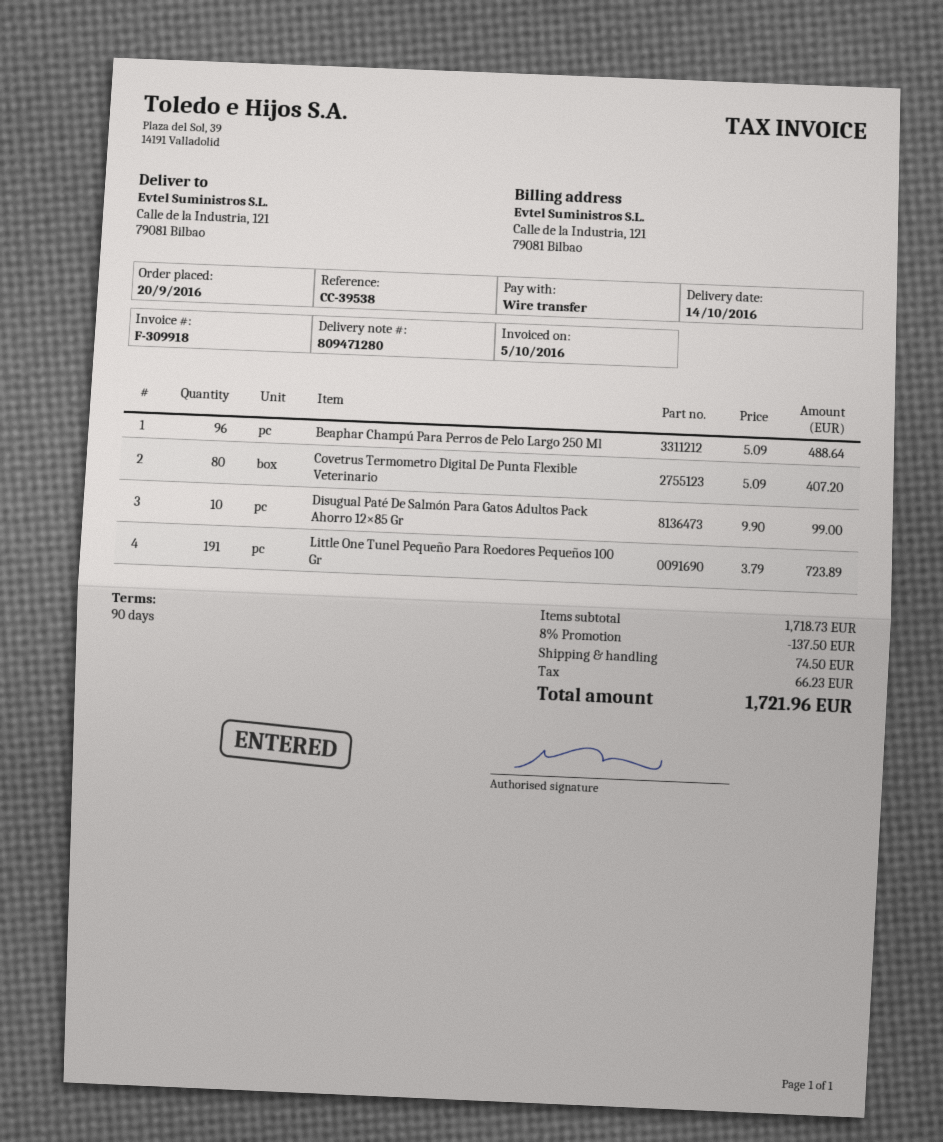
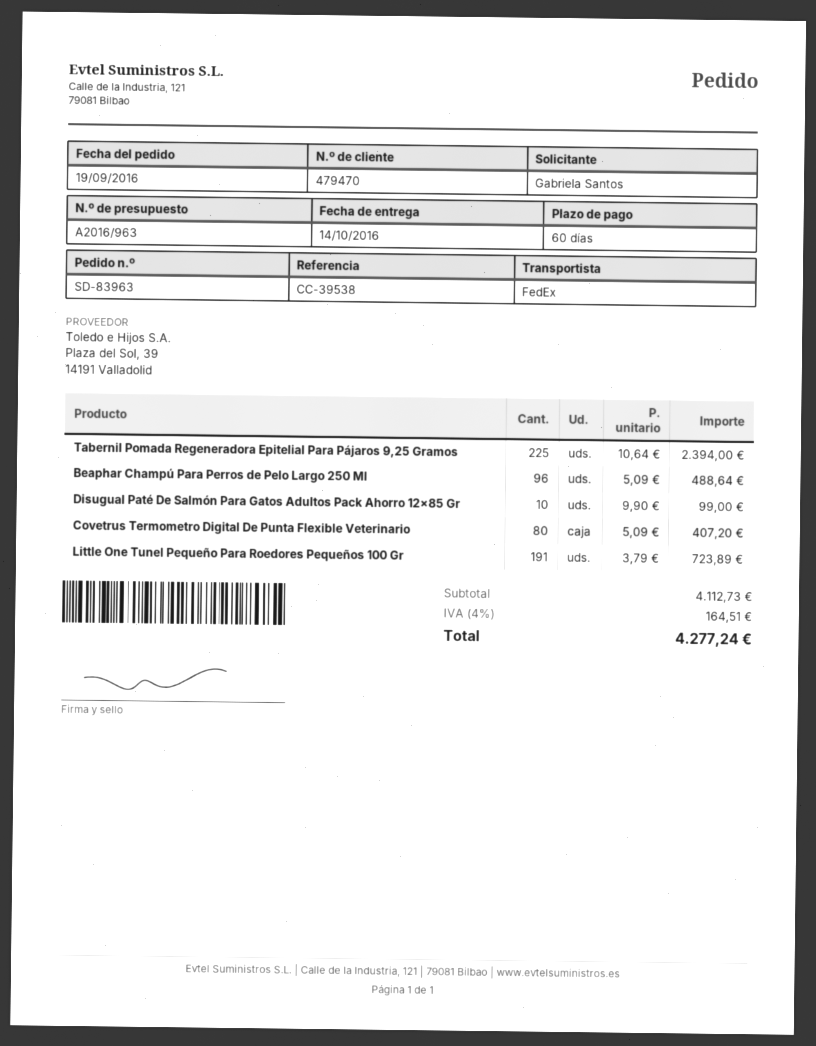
order date: 2016-09-20 -> 2016-09-19
payment terms: 90 days -> 60 days
Tabernil Pomada Regeneradora Epitelial Para Pájaros 9,25 Gramos: none -> 225 x 10.64 = 2394.00
subtotal: 1718.73 -> 4112.73
discount: 8% = 137.50 -> none
shipping: 74.50 -> none
tax: 66.23 -> 164.51
total: 1721.96 -> 4277.24

